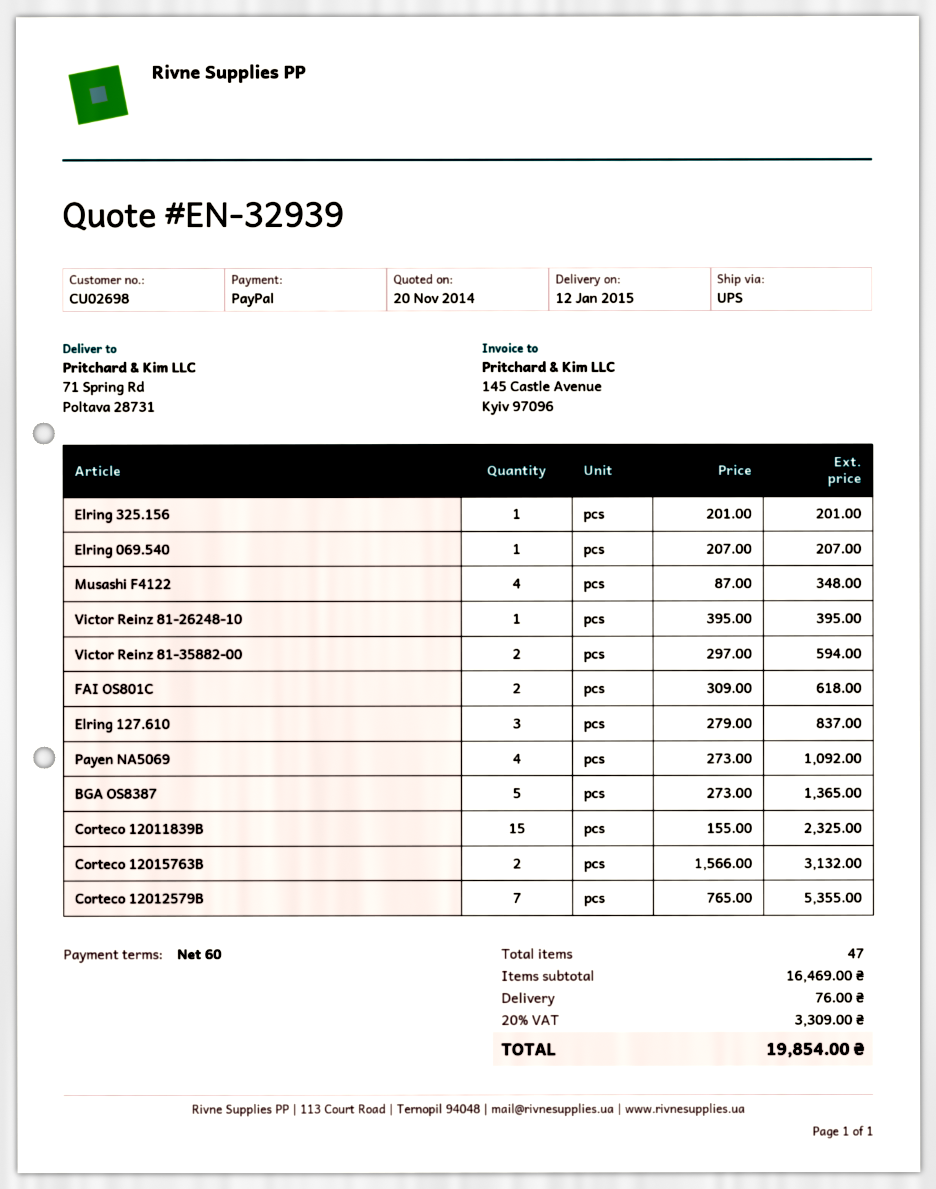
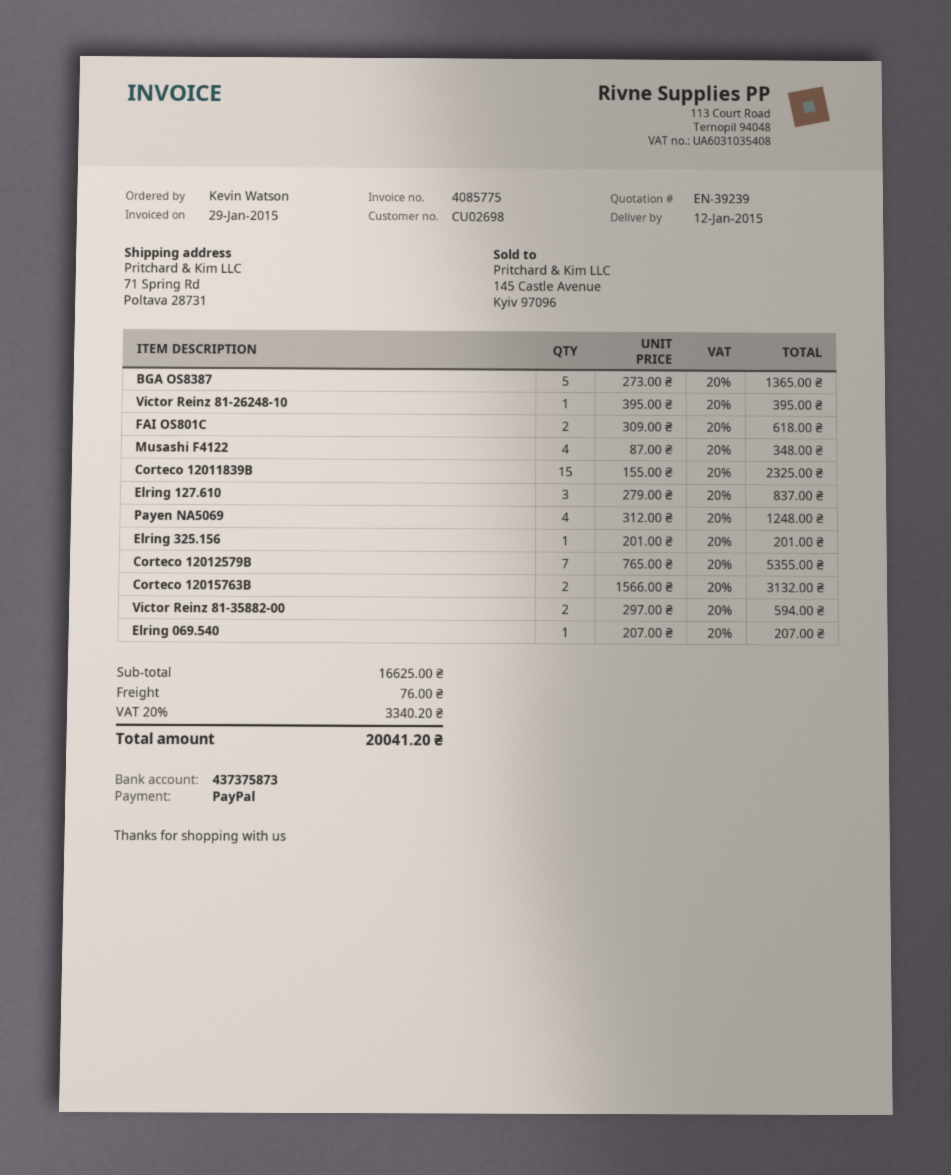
quote number: EN-32939 -> EN-39239
Payen NA5069: 4 x 273.00 = 1092.00 -> 4 x 312.00 = 1248.00
subtotal: 16469.00 -> 16625.00
tax: 20% = 3309.00 -> 20% = 3340.20
total: 19854.00 -> 20041.20

